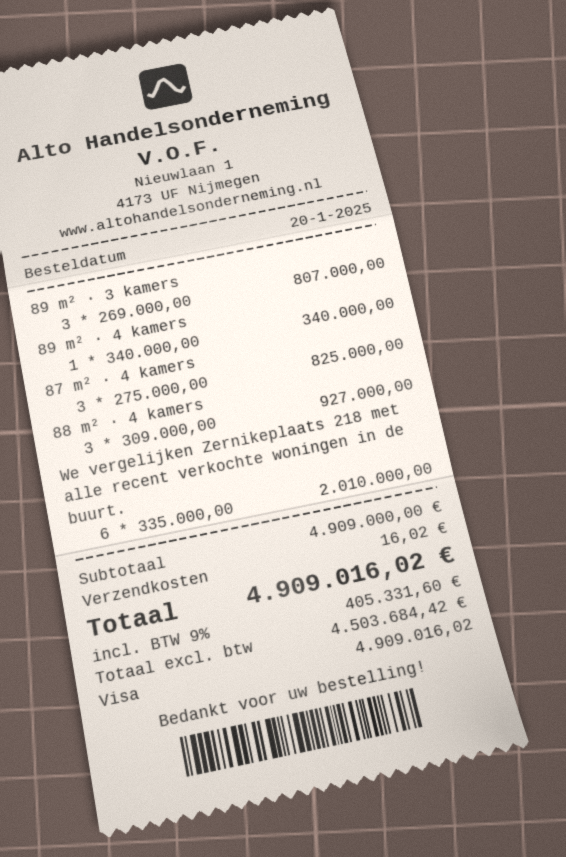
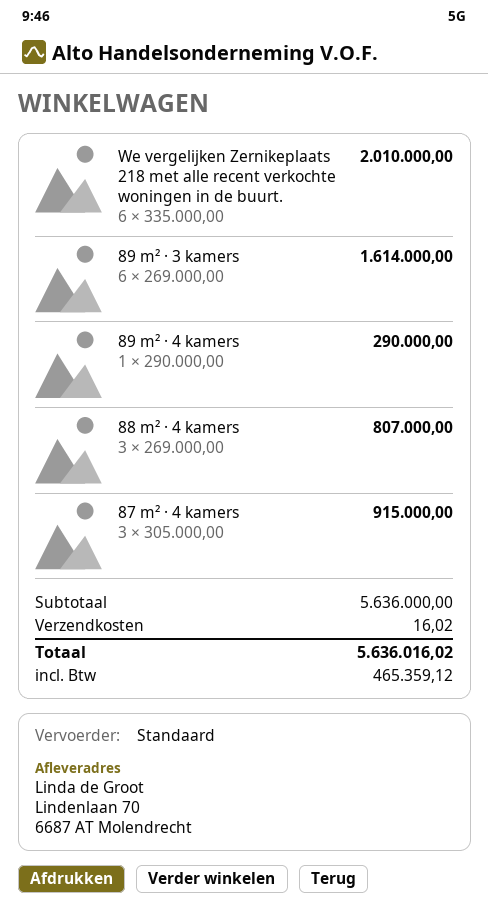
89 m² · 3 kamers: 3 x 269000.00 = 807000.00 -> 6 x 269000.00 = 1614000.00
89 m² · 4 kamers: 1 x 340000.00 = 340000.00 -> 1 x 290000.00 = 290000.00
87 m² · 4 kamers: 3 x 275000.00 = 825000.00 -> 3 x 305000.00 = 915000.00
88 m² · 4 kamers: 3 x 309000.00 = 927000.00 -> 3 x 269000.00 = 807000.00
subtotal: 4909000.00 -> 5636000.00
tax: 405331.60 -> 465359.12
total: 4909016.02 -> 5636016.02

